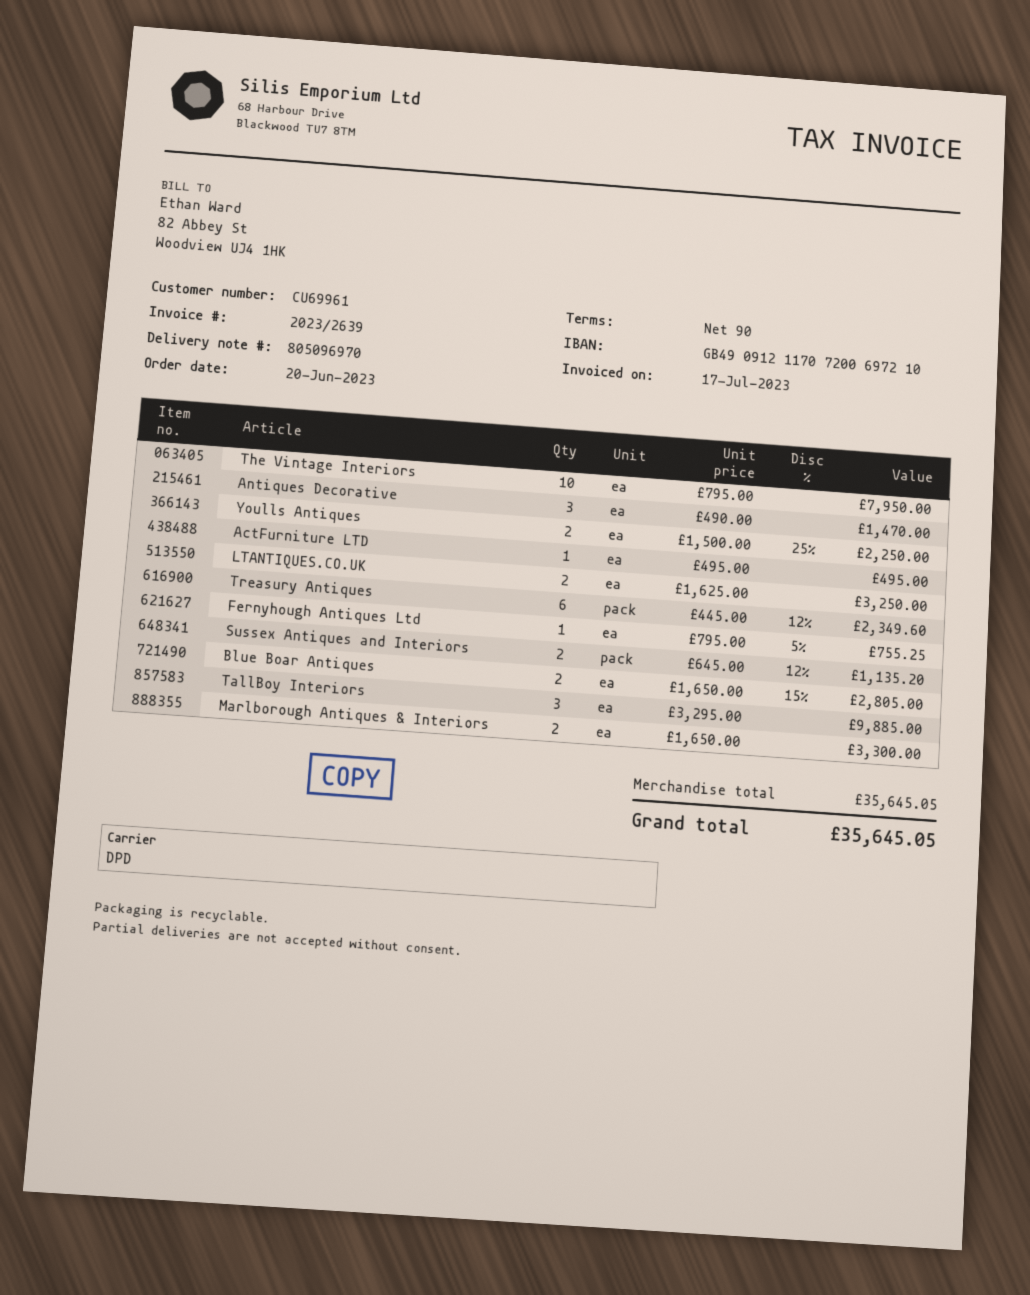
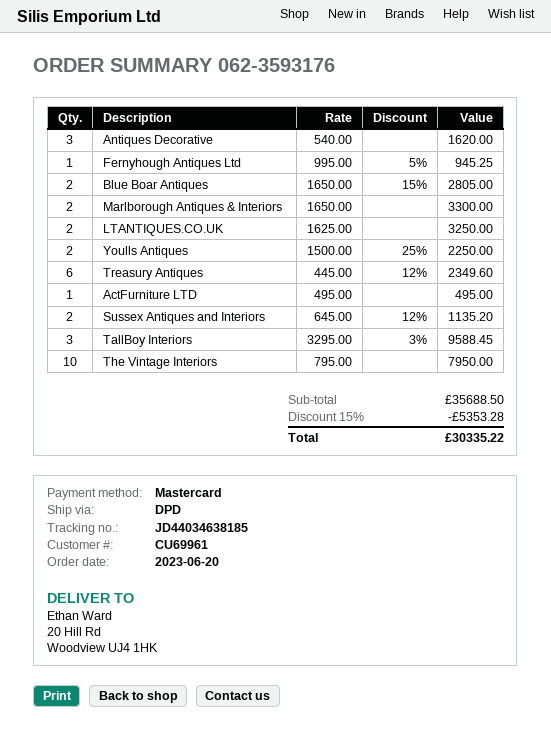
Antiques Decorative: 3 x 490.00 = 1470.00 -> 3 x 540.00 = 1620.00
Fernyhough Antiques Ltd: 1 x 795.00 - 5% = 755.25 -> 1 x 995.00 - 5% = 945.25
TallBoy Interiors: 3 x 3295.00 = 9885.00 -> 3 x 3295.00 - 3% = 9588.45
subtotal: 35645.05 -> 35688.50
discount: none -> 15% = 5353.28
total: 35645.05 -> 30335.22

